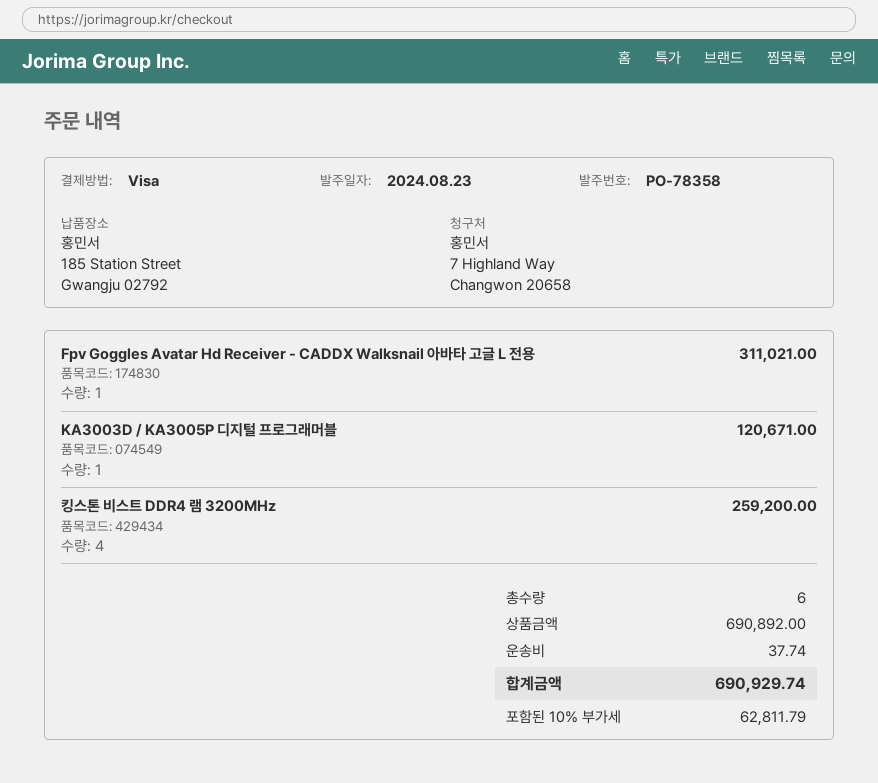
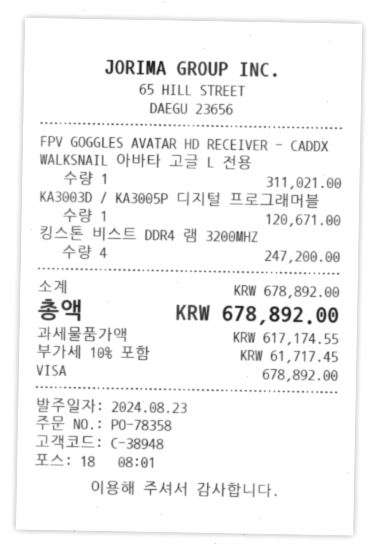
킹스톤 비스트 DDR4 램 3200MHz: 4 for 259200.00 -> 4 for 247200.00
subtotal: 690892.00 -> 678892.00
shipping: 37.74 -> none
tax: 10% = 62811.79 -> 10% = 61717.45
total: 690929.74 -> 678892.00

